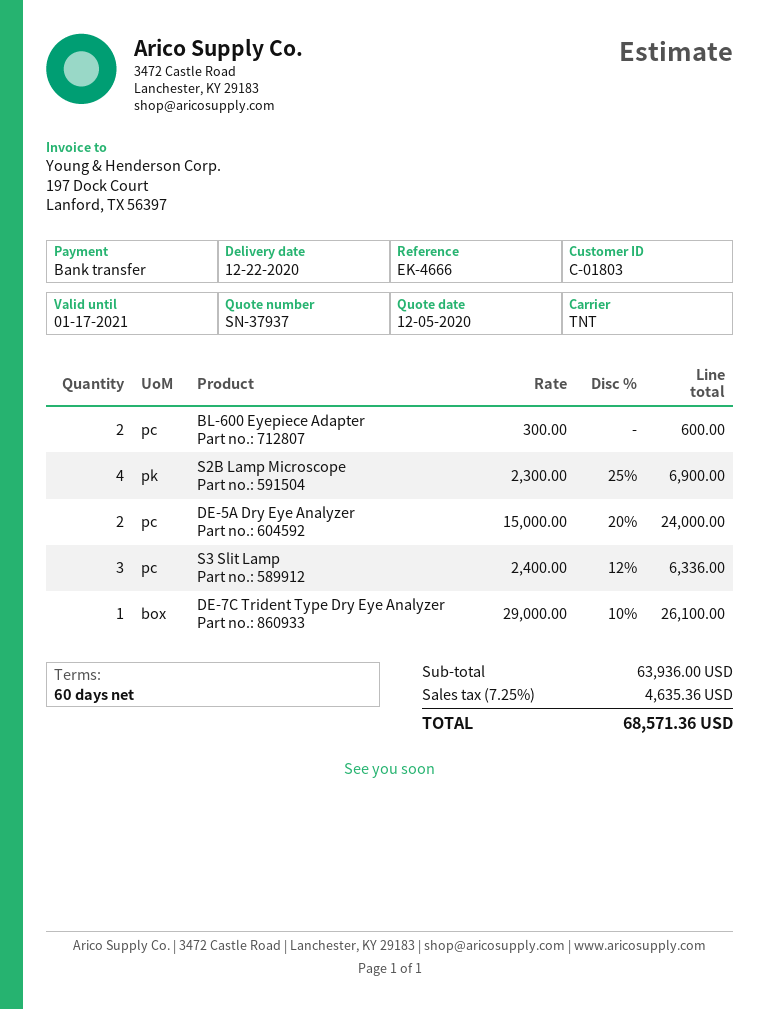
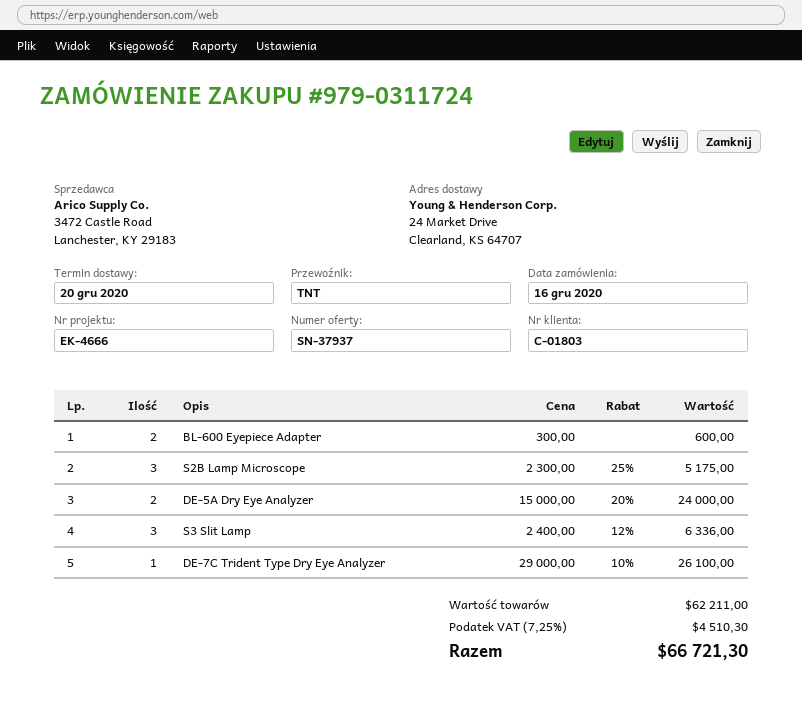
delivery date: 2020-12-22 -> 2020-12-20
S2B Lamp Microscope: 4 x 2300.00 - 25% = 6900.00 -> 3 x 2300.00 - 25% = 5175.00
subtotal: 63936.00 -> 62211.00
tax: 7.25% = 4635.36 -> 7.25% = 4510.30
total: 68571.36 -> 66721.30

